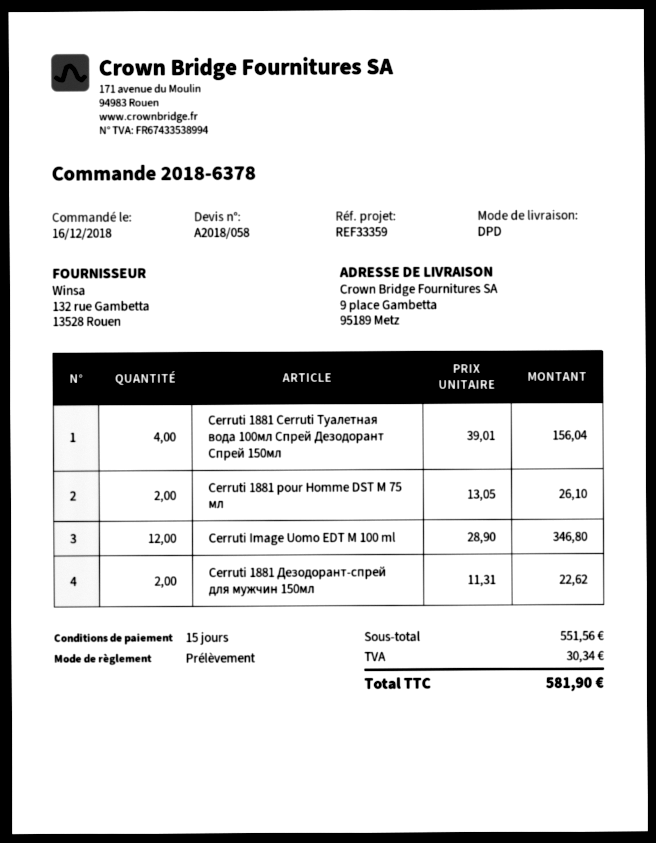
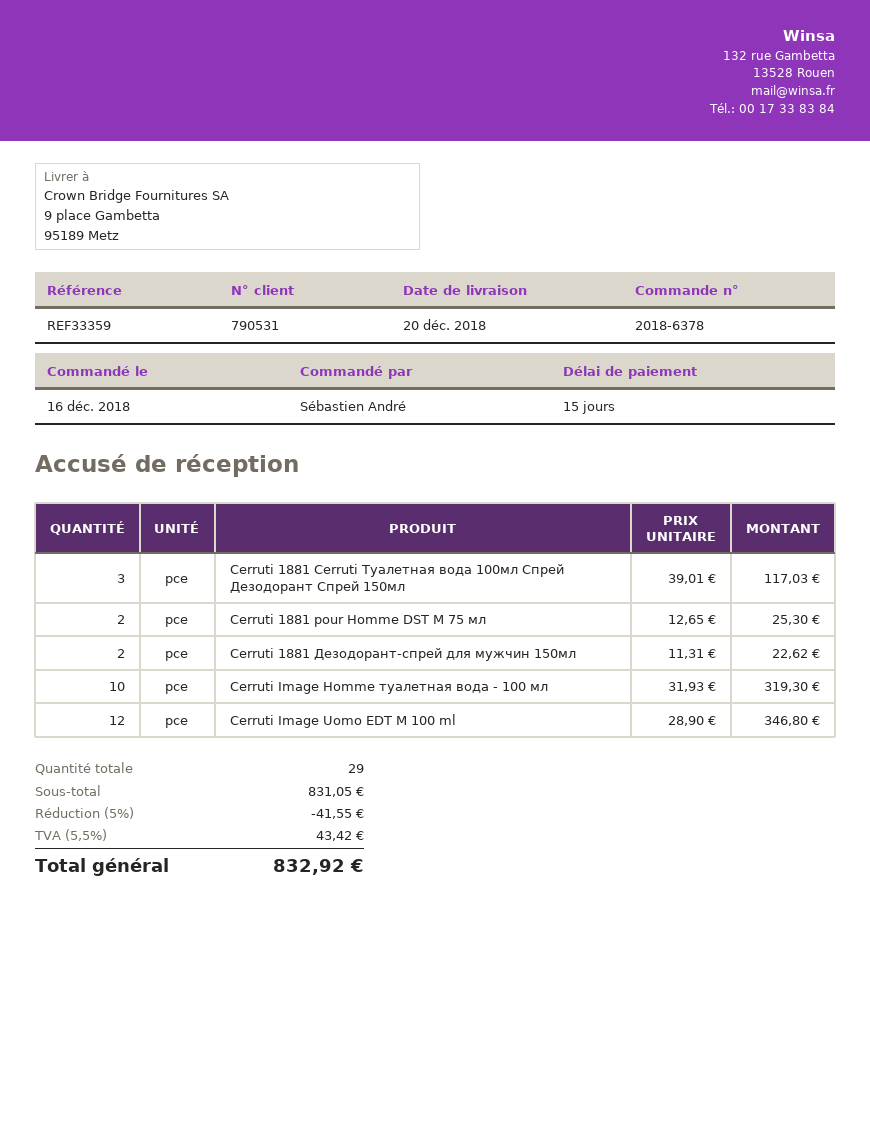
Cerruti 1881 Cerruti Туалетная вода 100мл Спрей Дезодорант Спрей 150мл: 4 x 39.01 = 156.04 -> 3 x 39.01 = 117.03
Cerruti 1881 pour Homme DST M 75 мл: 2 x 13.05 = 26.10 -> 2 x 12.65 = 25.30
Cerruti Image Homme туалетная вода - 100 мл: none -> 10 x 31.93 = 319.30
subtotal: 551.56 -> 831.05
discount: none -> 5% = 41.55
tax: 30.34 -> 43.42
total: 581.90 -> 832.92

